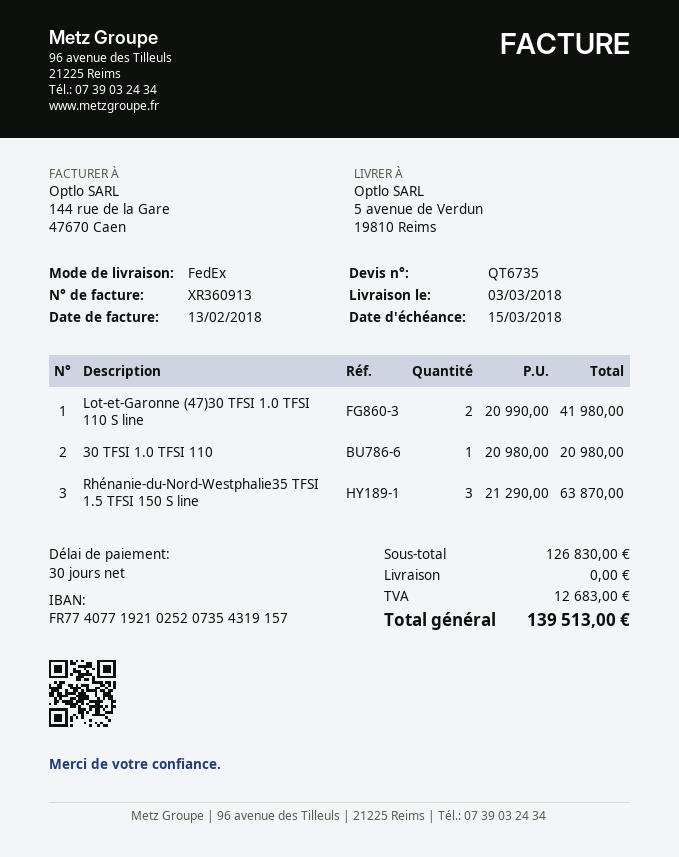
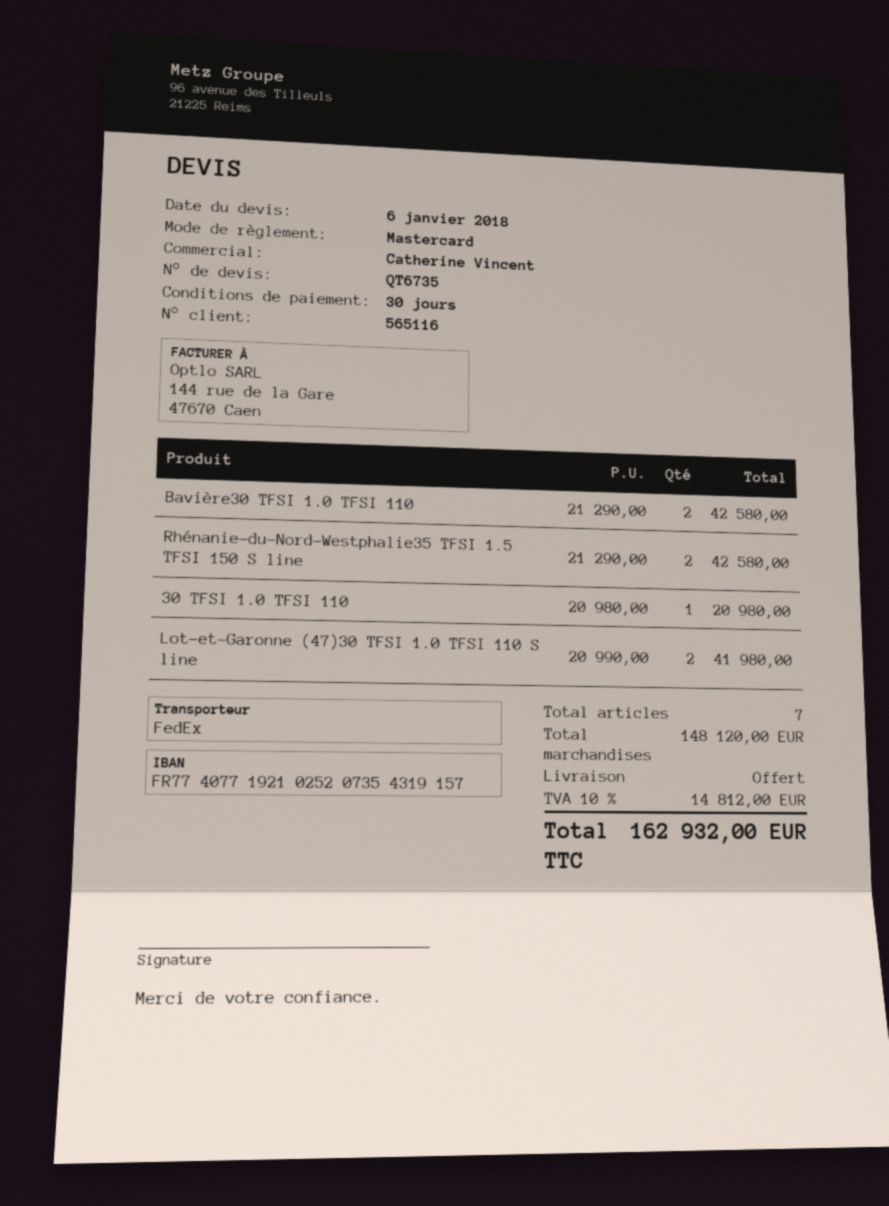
Rhénanie-du-Nord-Westphalie35 TFSI 1.5 TFSI 150 S line: 3 x 21290.00 = 63870.00 -> 2 x 21290.00 = 42580.00
Bavière30 TFSI 1.0 TFSI 110: none -> 2 x 21290.00 = 42580.00
subtotal: 126830.00 -> 148120.00
tax: 12683.00 -> 14812.00
total: 139513.00 -> 162932.00

